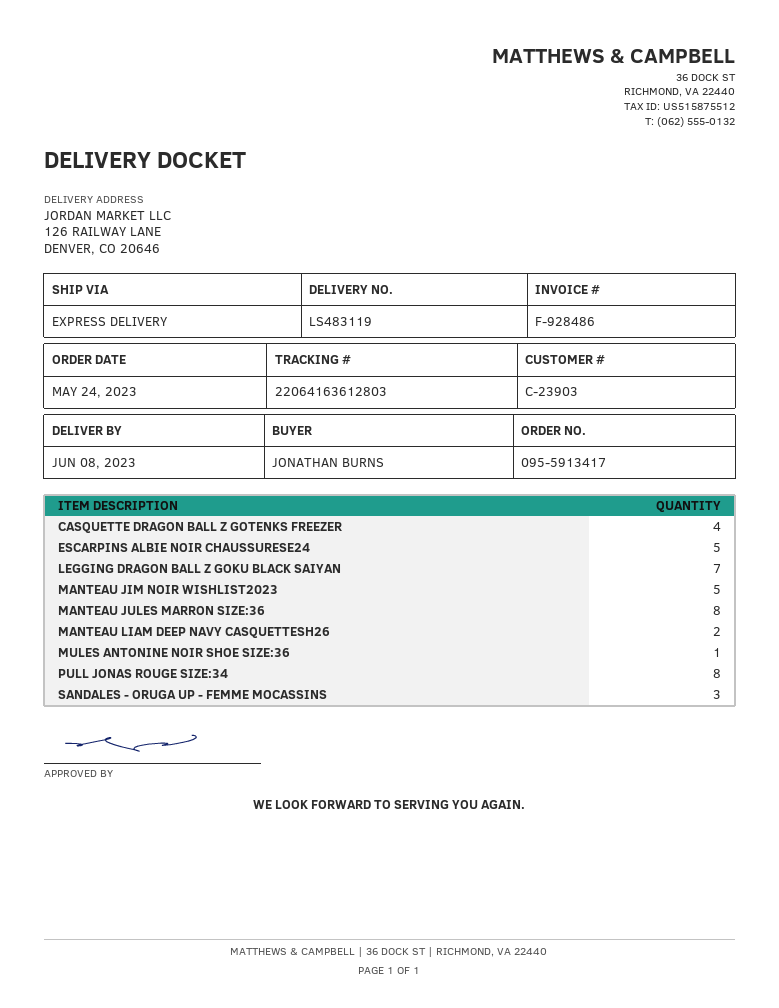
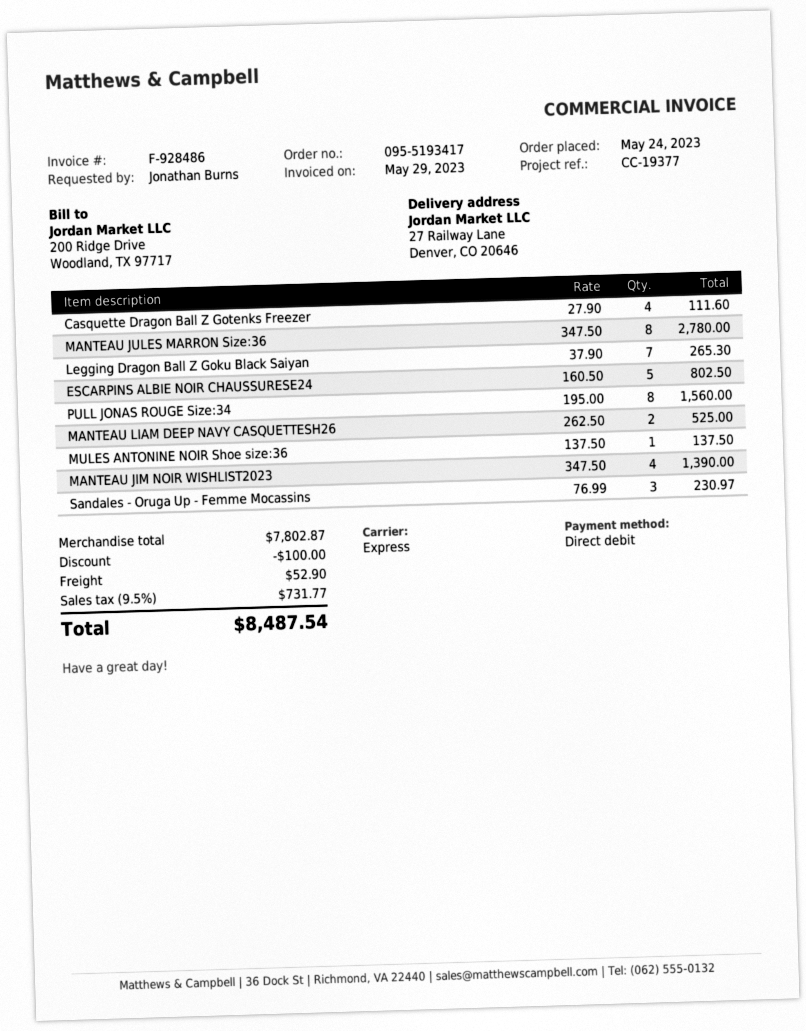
order number: 095-5913417 -> 095-5193417
ship to: 126 RAILWAY LANE, DENVER, CO 20646 -> 27 Railway Lane, Denver, CO 20646
MANTEAU JIM NOIR WISHLIST2023: 5 -> 4

